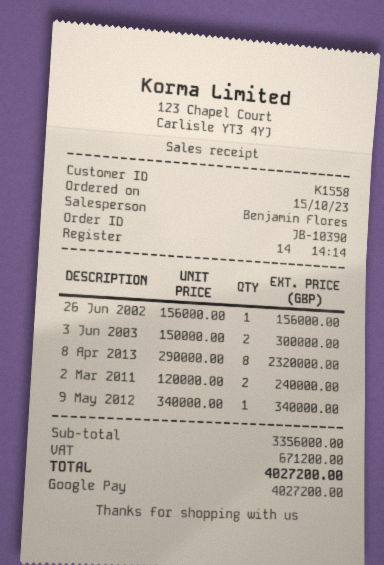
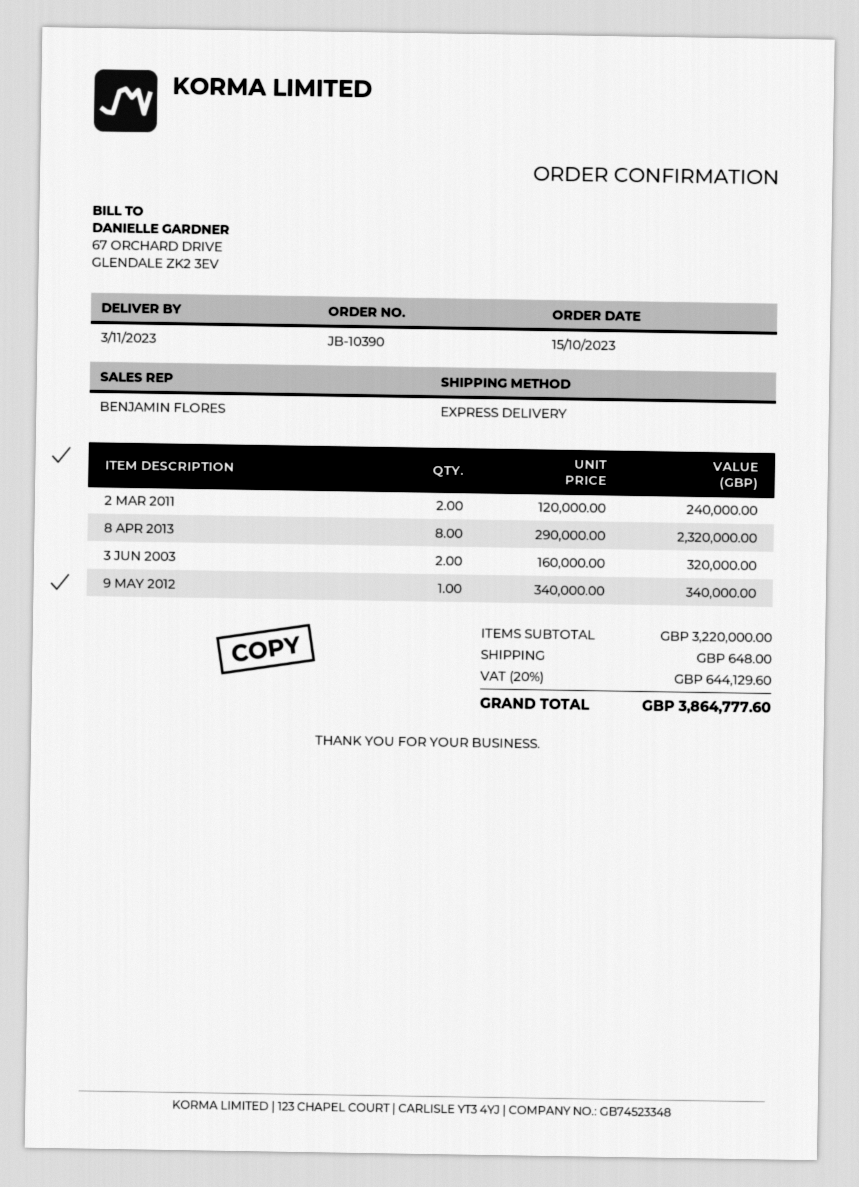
26 Jun 2002: 1 x 156000.00 = 156000.00 -> none
3 Jun 2003: 2 x 150000.00 = 300000.00 -> 2 x 160000.00 = 320000.00
subtotal: 3356000.00 -> 3220000.00
shipping: none -> 648.00
tax: 671200.00 -> 644129.60
total: 4027200.00 -> 3864777.60

